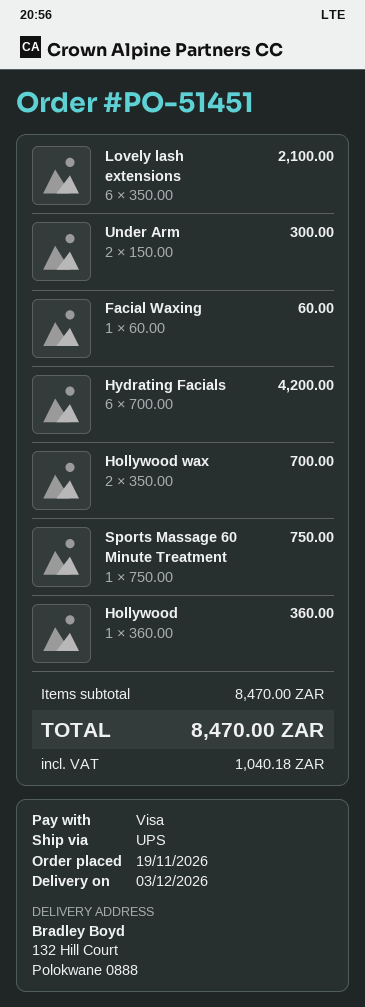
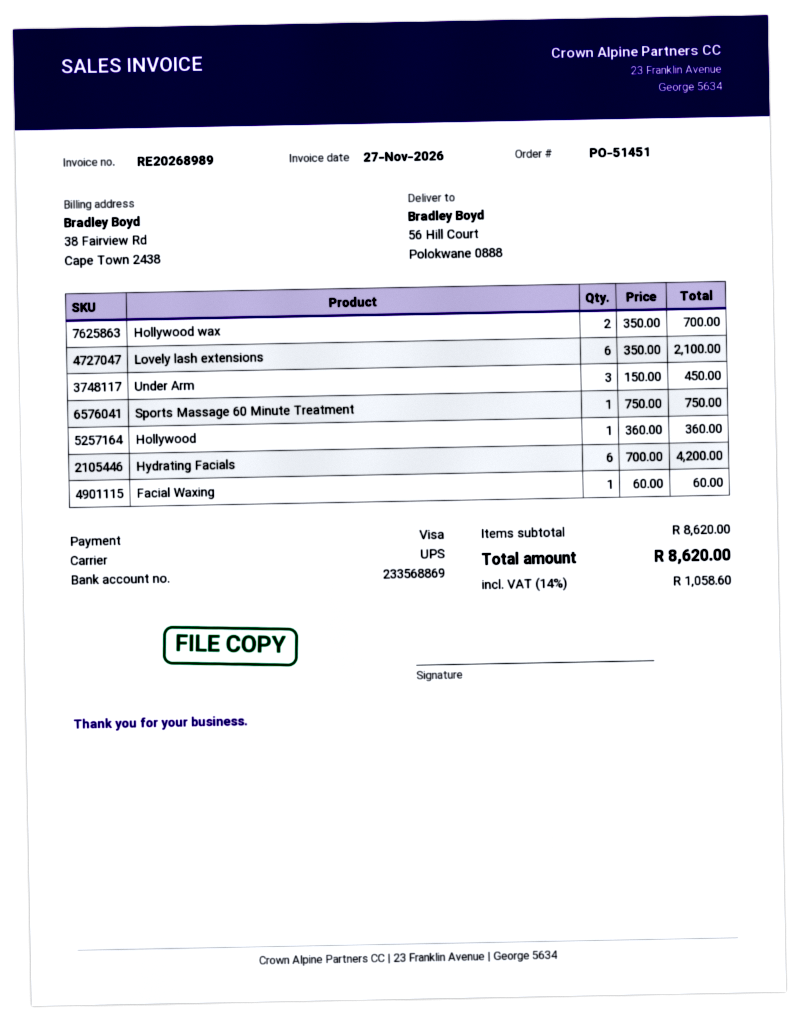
ship to: 132 Hill Court, Polokwane 0888 -> 56 Hill Court, Polokwane 0888
Under Arm: 2 x 150.00 = 300.00 -> 3 x 150.00 = 450.00
subtotal: 8470.00 -> 8620.00
tax: 1040.18 -> 1058.60
total: 8470.00 -> 8620.00

